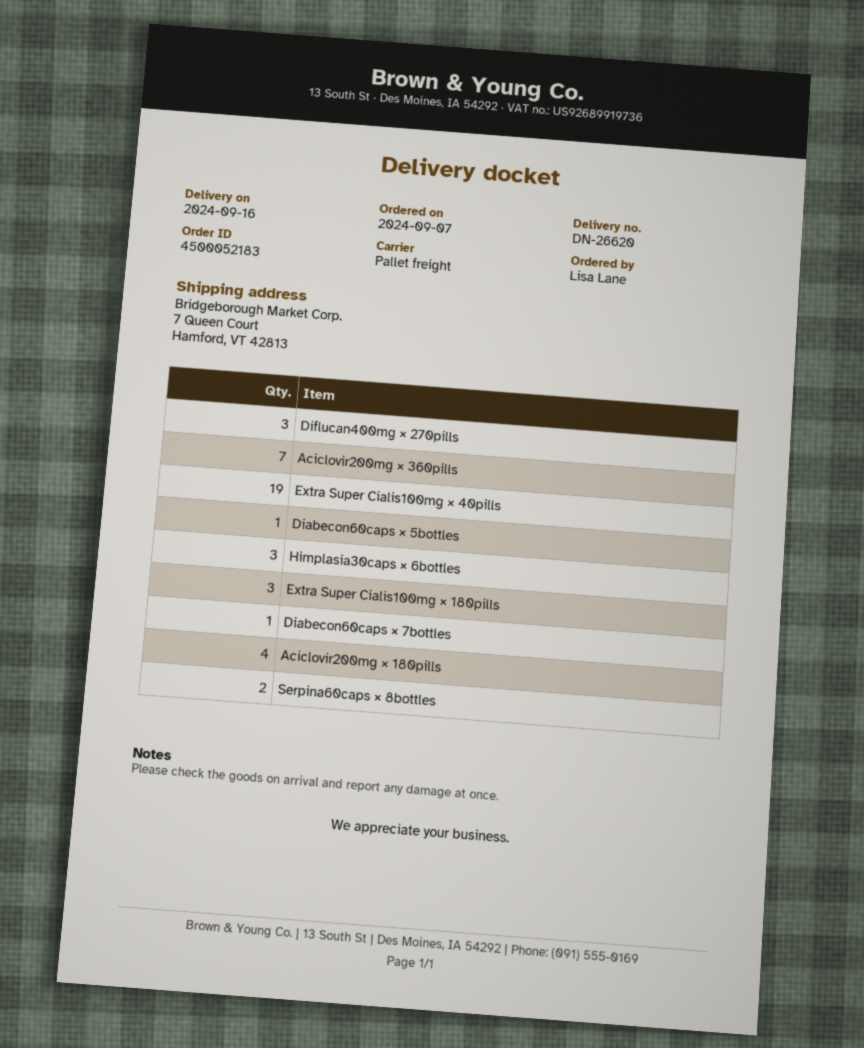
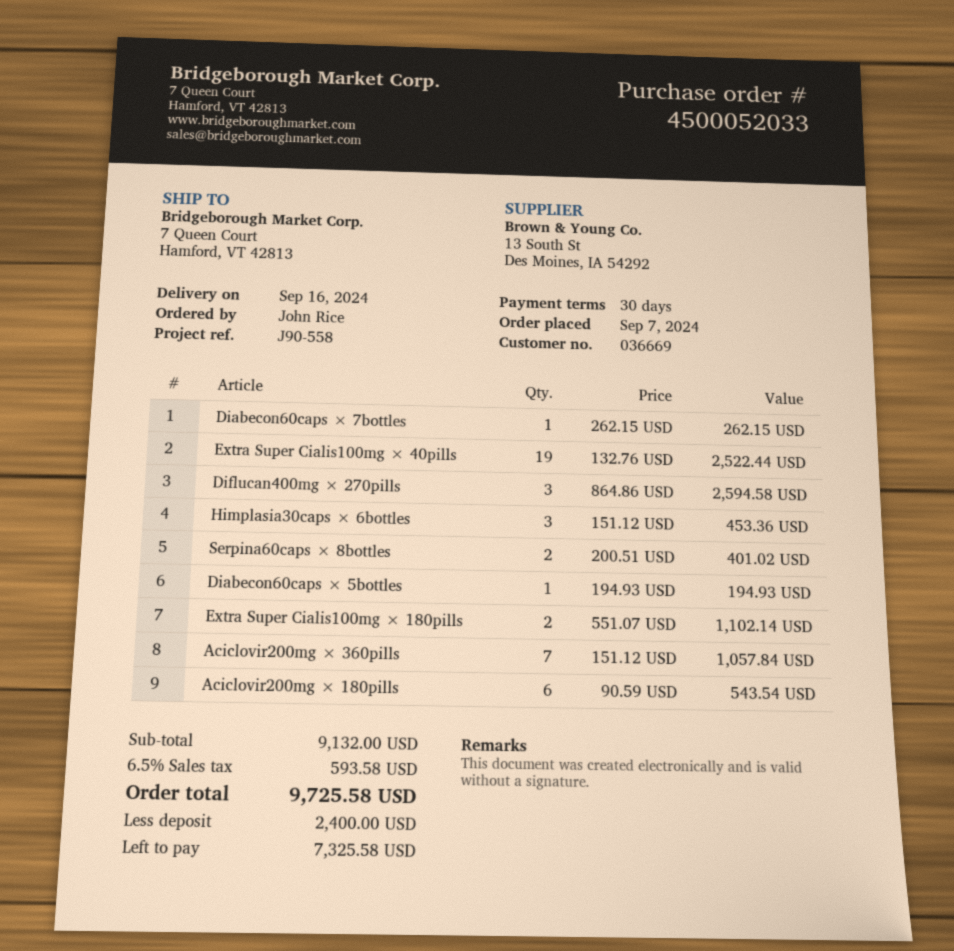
order number: 4500052183 -> 4500052033
ordered by: Lisa Lane -> John Rice
Extra Super Cialis100mg × 180pills: 3 -> 2
Aciclovir200mg × 180pills: 4 -> 6

